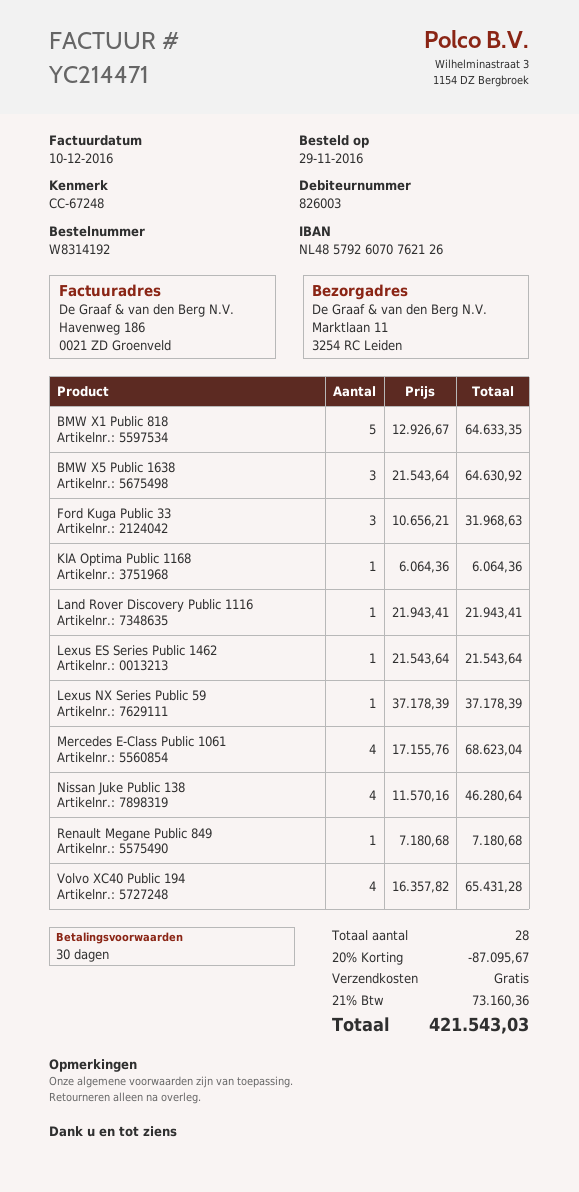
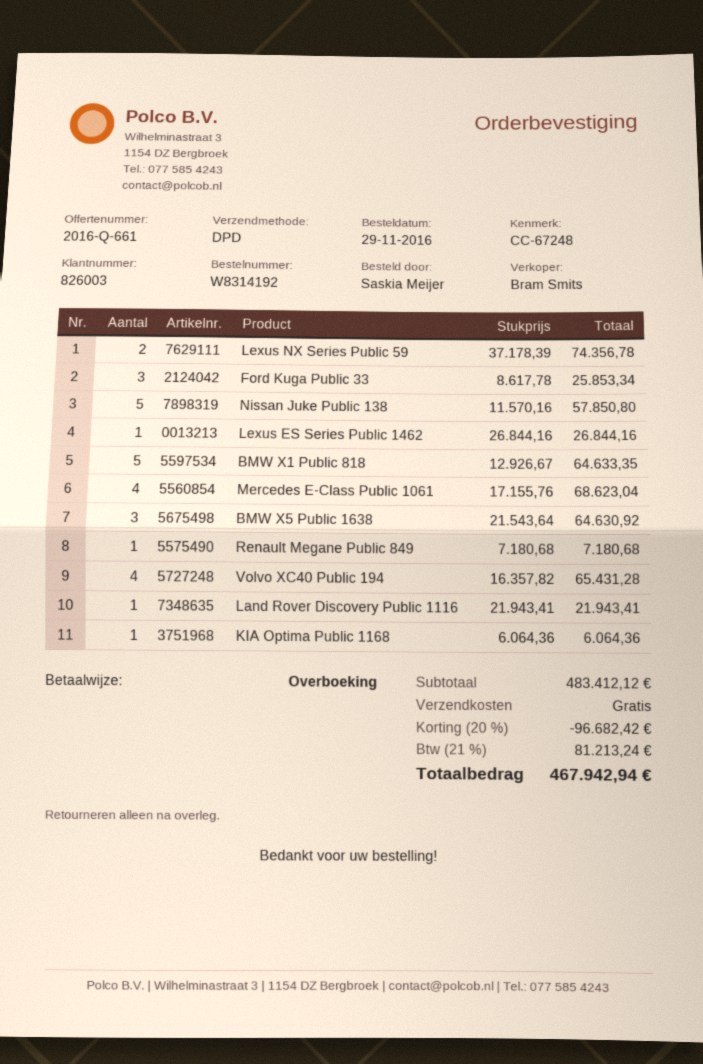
Ford Kuga Public 33: 3 x 10656.21 = 31968.63 -> 3 x 8617.78 = 25853.34
Lexus ES Series Public 1462: 1 x 21543.64 = 21543.64 -> 1 x 26844.16 = 26844.16
Lexus NX Series Public 59: 1 x 37178.39 = 37178.39 -> 2 x 37178.39 = 74356.78
Nissan Juke Public 138: 4 x 11570.16 = 46280.64 -> 5 x 11570.16 = 57850.80
discount: 20% = 87095.67 -> 20% = 96682.42
tax: 21% = 73160.36 -> 21% = 81213.24
total: 421543.03 -> 467942.94

